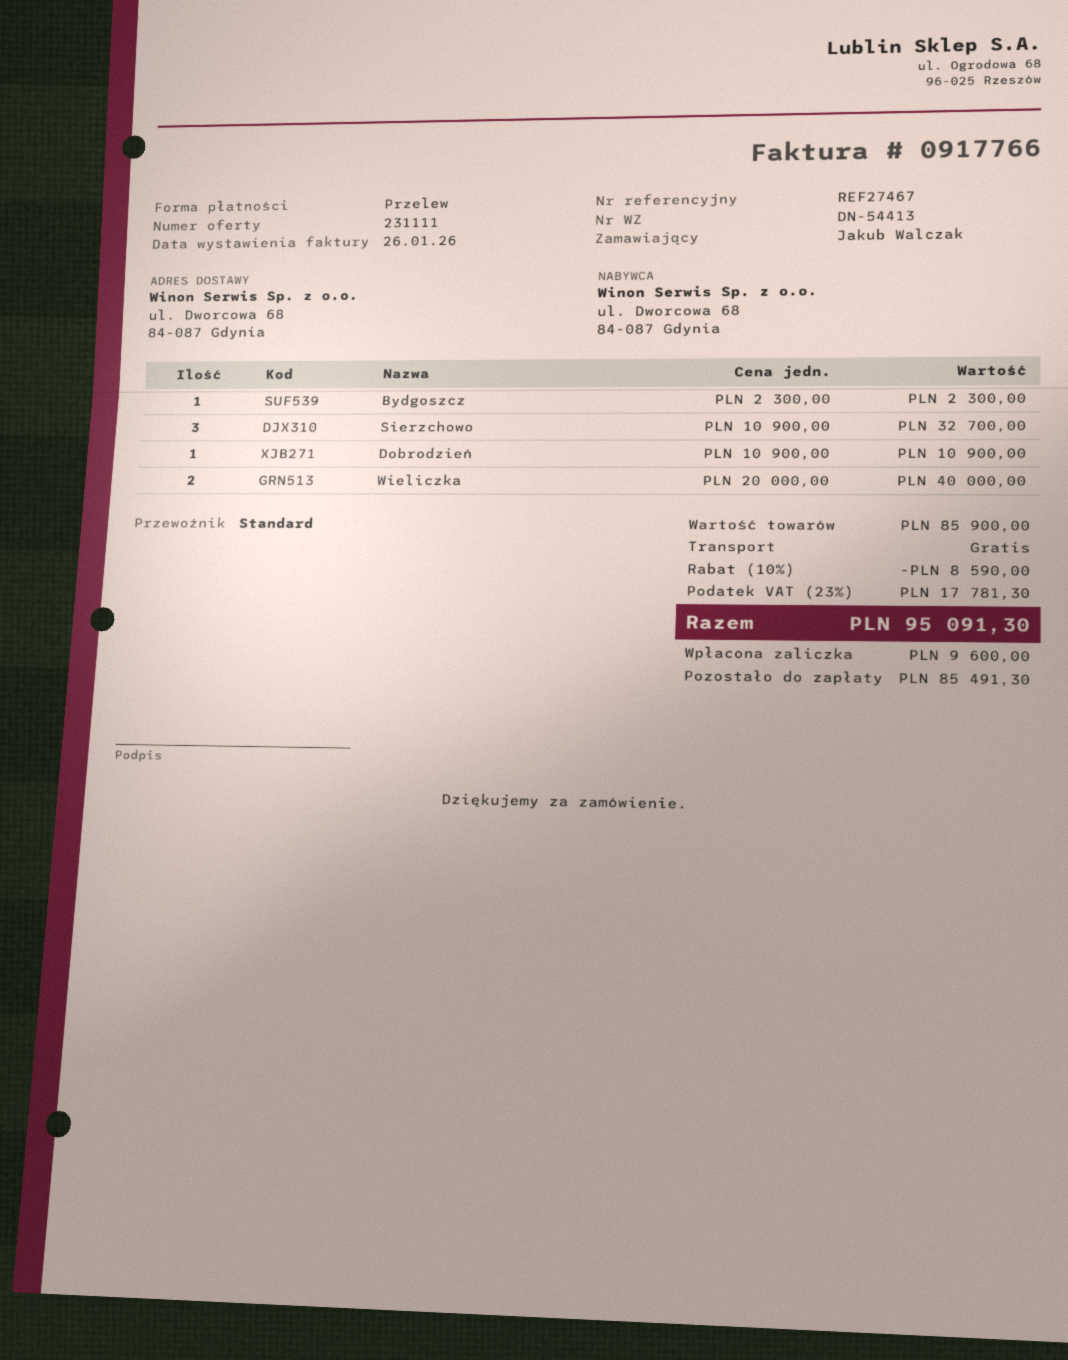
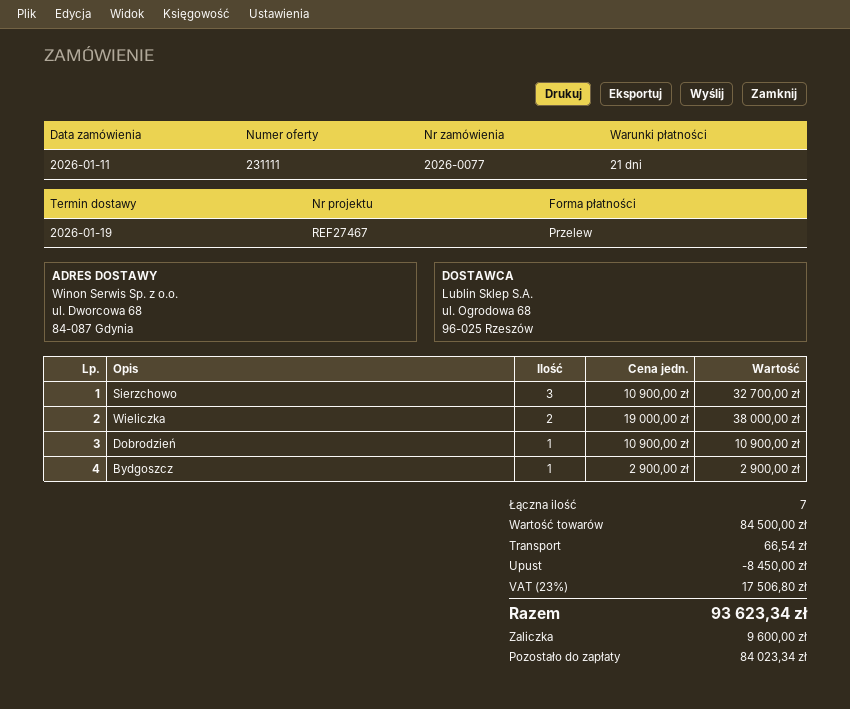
Bydgoszcz: 1 x 2300.00 = 2300.00 -> 1 x 2900.00 = 2900.00
Wieliczka: 2 x 20000.00 = 40000.00 -> 2 x 19000.00 = 38000.00
subtotal: 85900.00 -> 84500.00
discount: 8590.00 -> 8450.00
shipping: 0.00 -> 66.54
tax: 23% = 17781.30 -> 23% = 17506.80
total: 95091.30 -> 93623.34
balance: 85491.30 -> 84023.34

